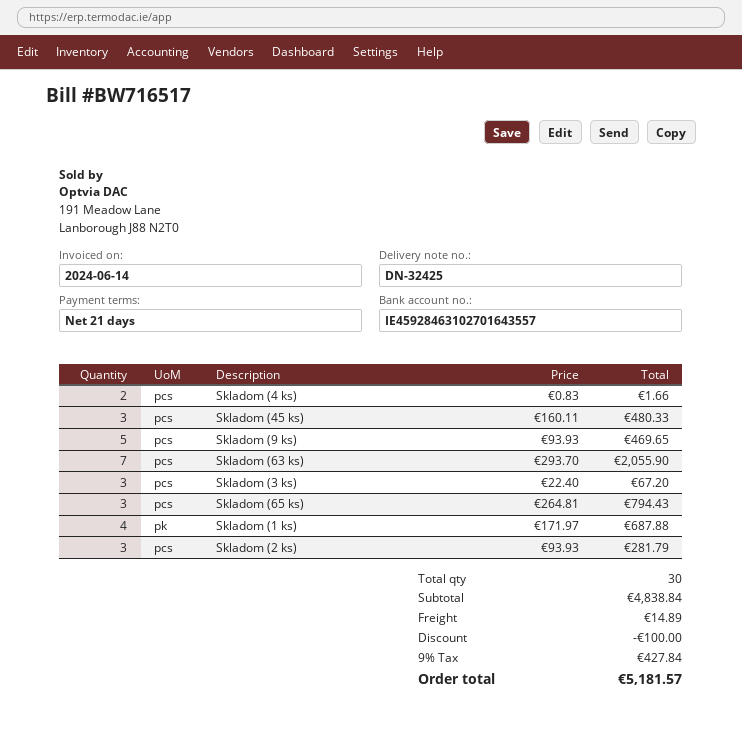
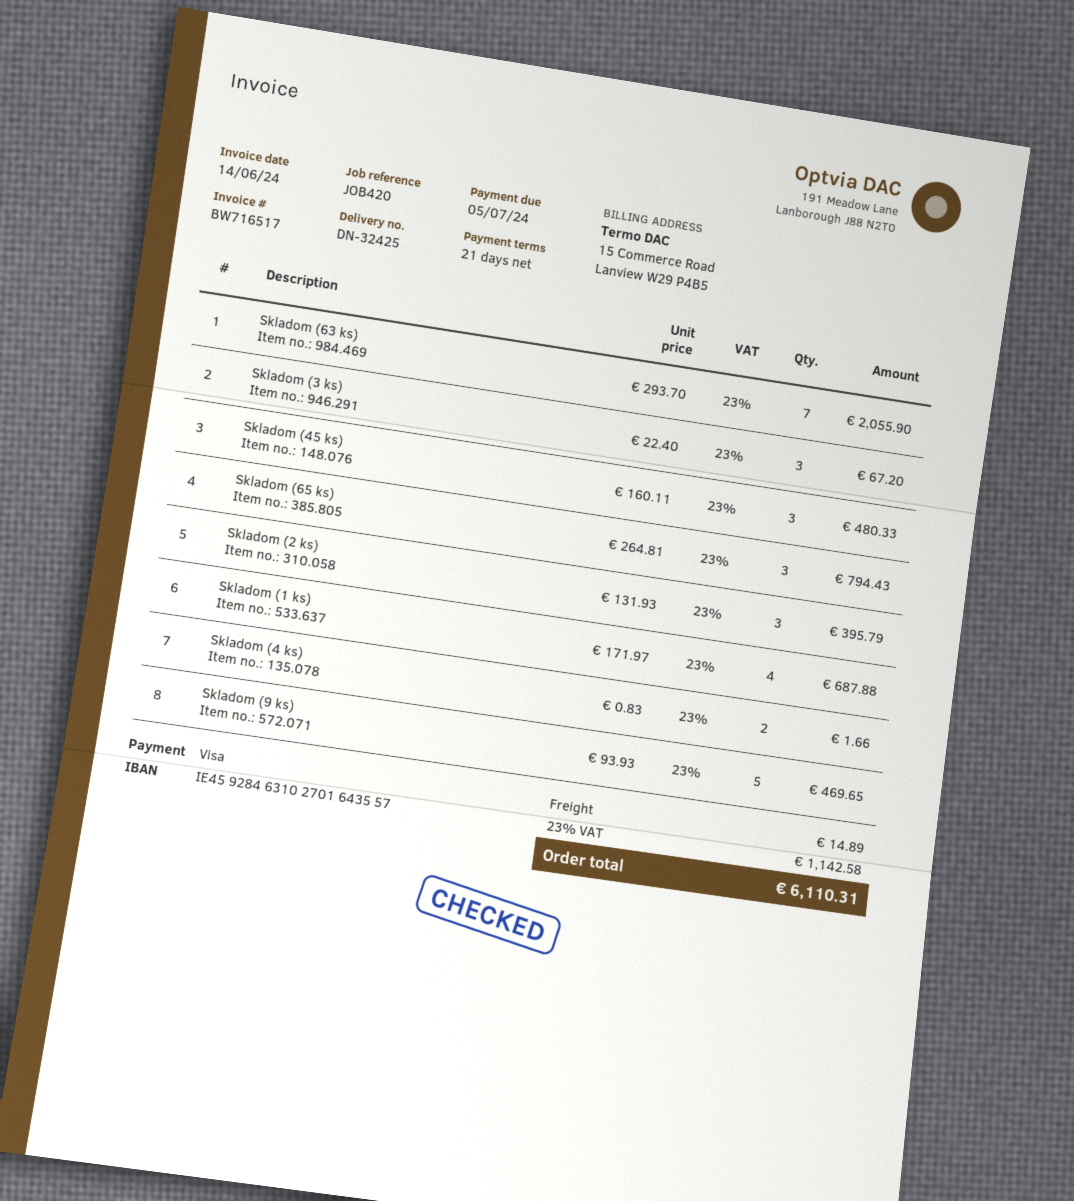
Skladom (2 ks): 3 x 93.93 = 281.79 -> 3 x 131.93 = 395.79
discount: 100.00 -> none
tax: 9% = 427.84 -> 23% = 1142.58
total: 5181.57 -> 6110.31

